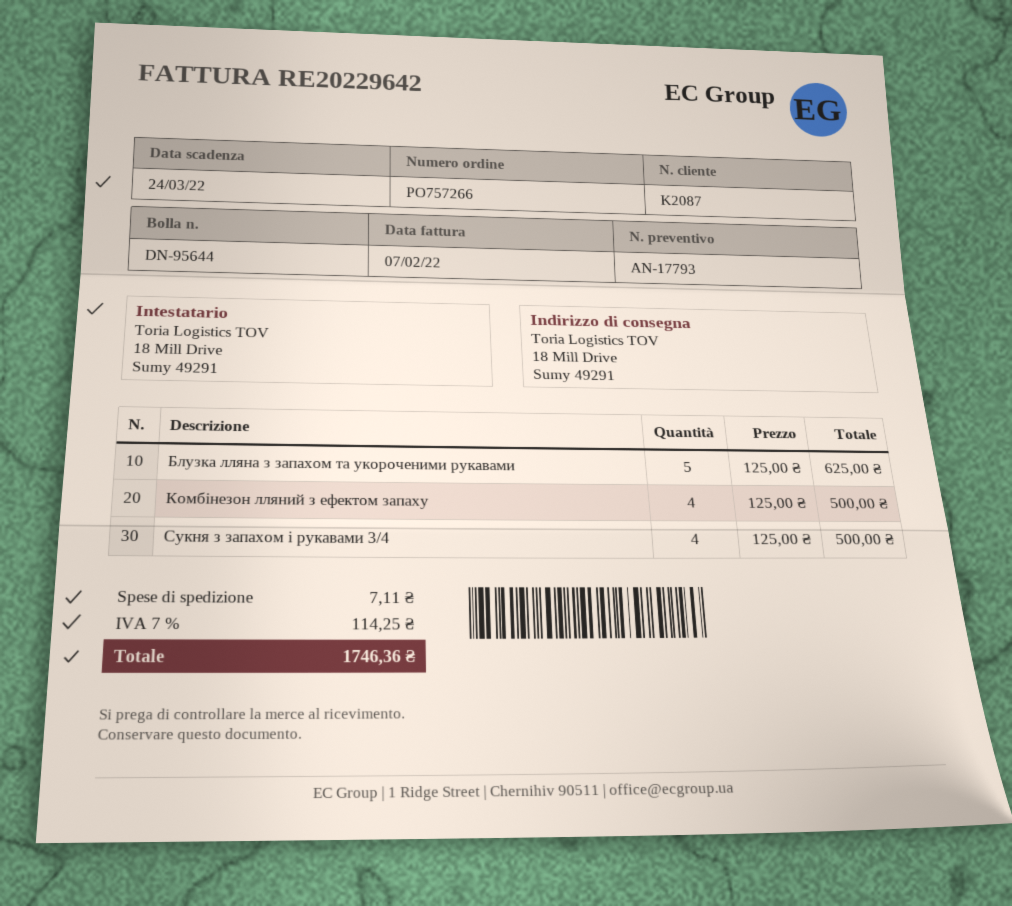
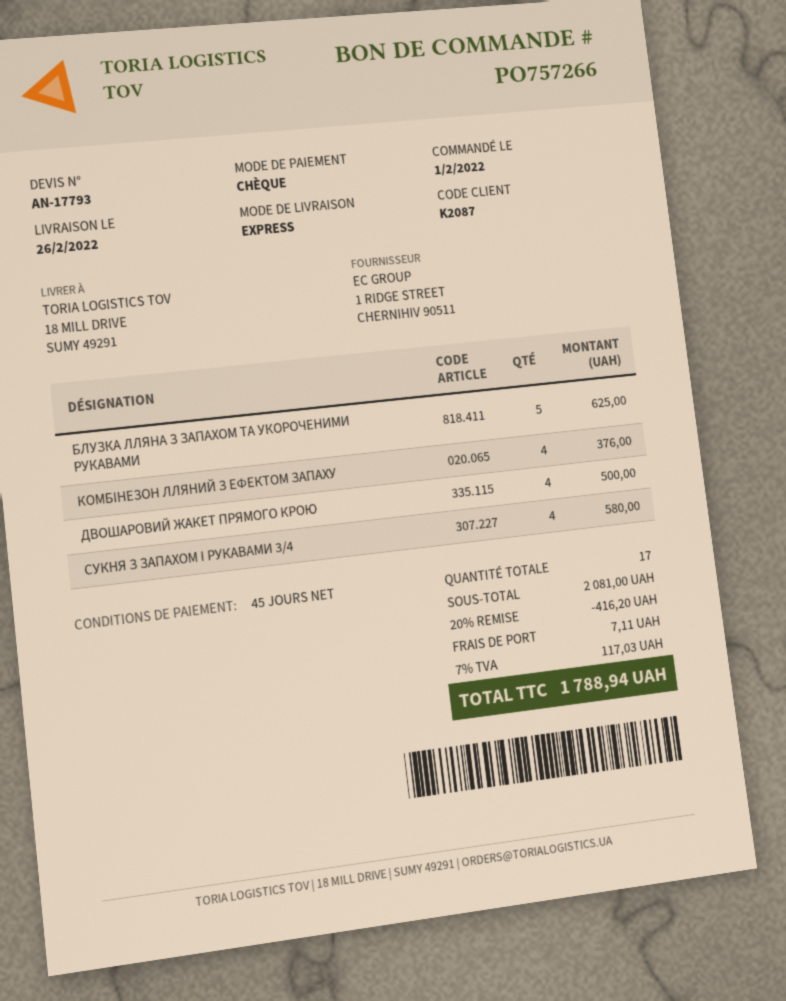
Комбінезон лляний з ефектом запаху: 4 for 500.00 -> 4 for 376.00
Сукня з запахом і рукавами 3/4: 4 for 500.00 -> 4 for 580.00
ДВОШАРОВИЙ ЖАКЕТ ПРЯМОГО КРОЮ: none -> 4 for 500.00
discount: none -> 20% = 416.20
tax: 7% = 114.25 -> 7% = 117.03
total: 1746.36 -> 1788.94

